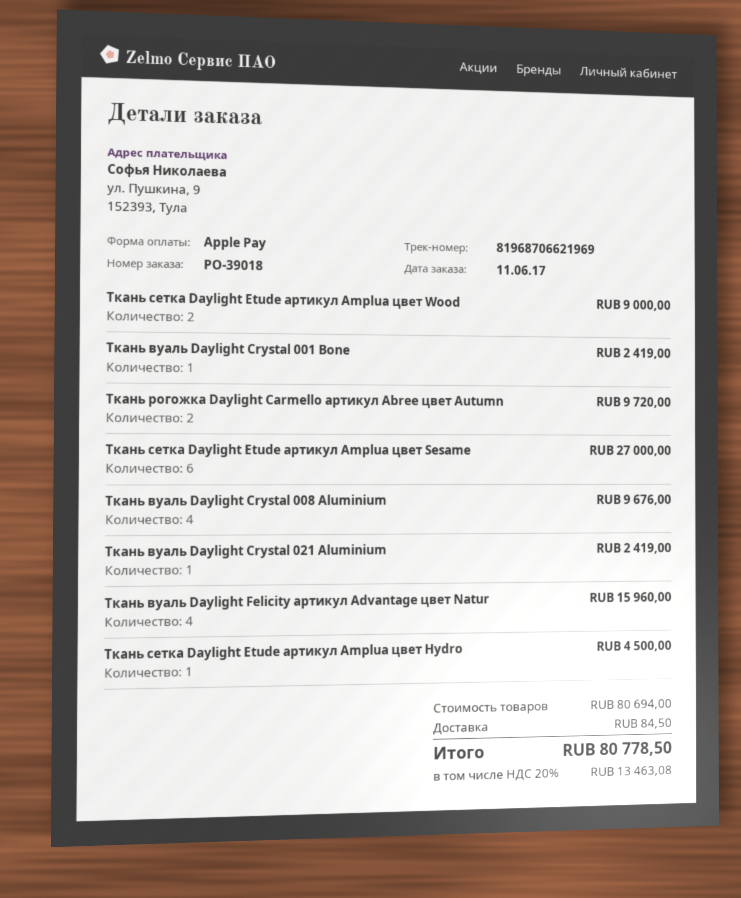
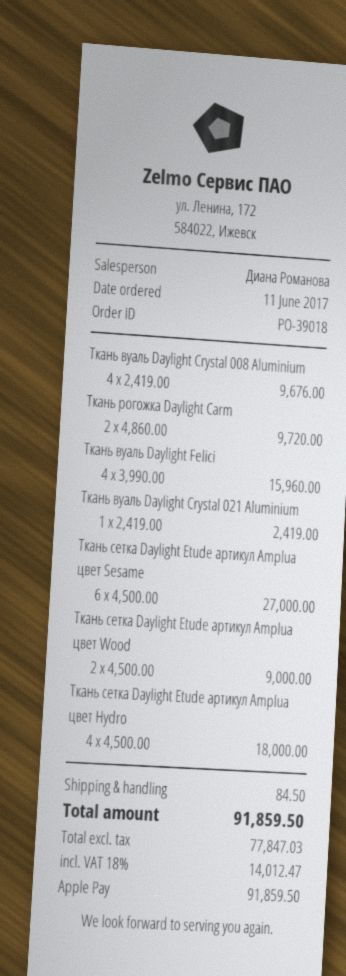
Ткань вуаль Daylight Crystal 001 Bone: 1 for 2419.00 -> none
Ткань сетка Daylight Etude артикул Amplua цвет Hydro: 1 for 4500.00 -> 4 for 18000.00
tax: 20% = 13463.08 -> 18% = 14012.47
total: 80778.50 -> 91859.50

